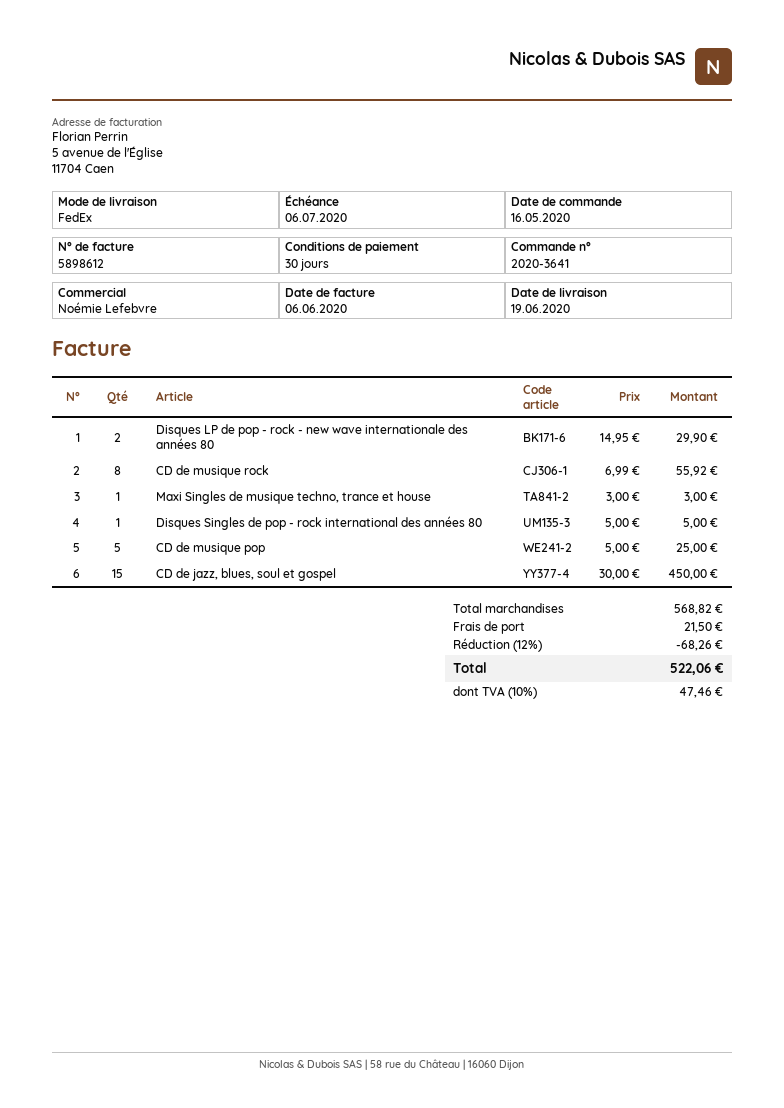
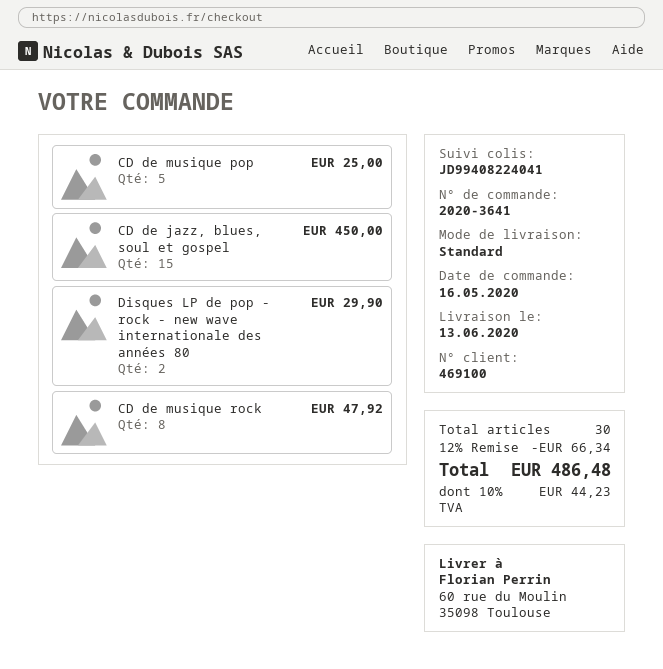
delivery date: 2020-06-19 -> 2020-06-13
shipping method: FedEx -> standard
CD de musique rock: 8 for 55.92 -> 8 for 47.92
Maxi Singles de musique techno, trance et house: 1 for 3.00 -> none
Disques Singles de pop - rock international des années 80: 1 for 5.00 -> none
discount: 12% = 68.26 -> 12% = 66.34
shipping: 21.50 -> none
tax: 10% = 47.46 -> 10% = 44.23
total: 522.06 -> 486.48

